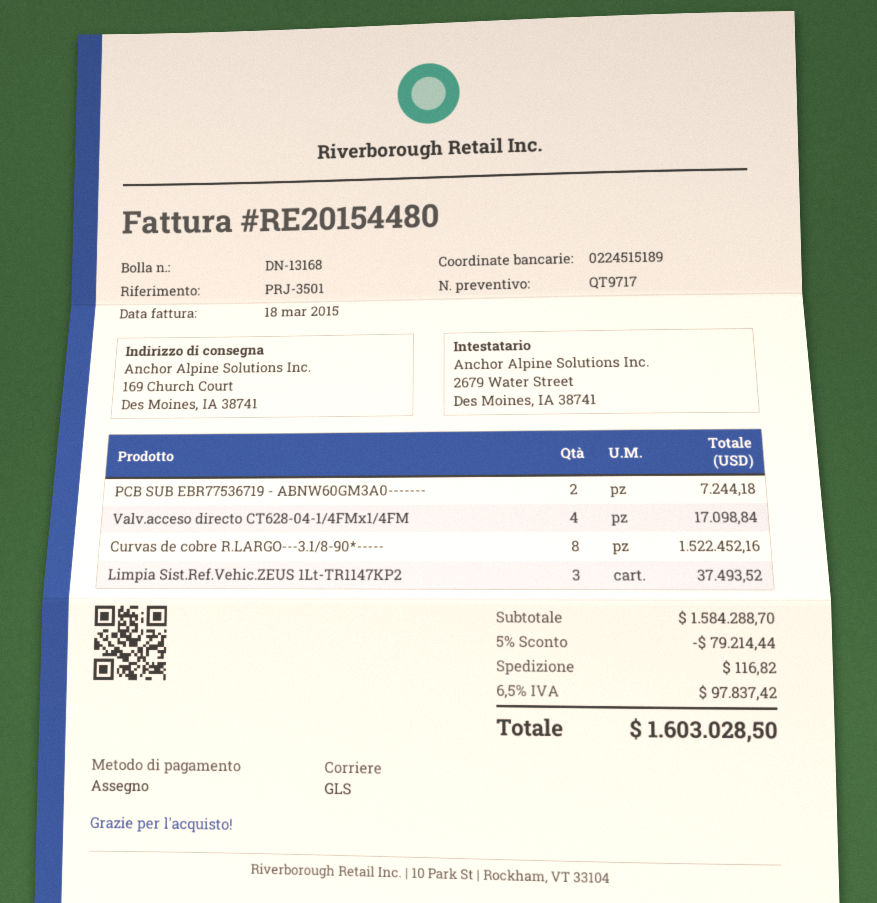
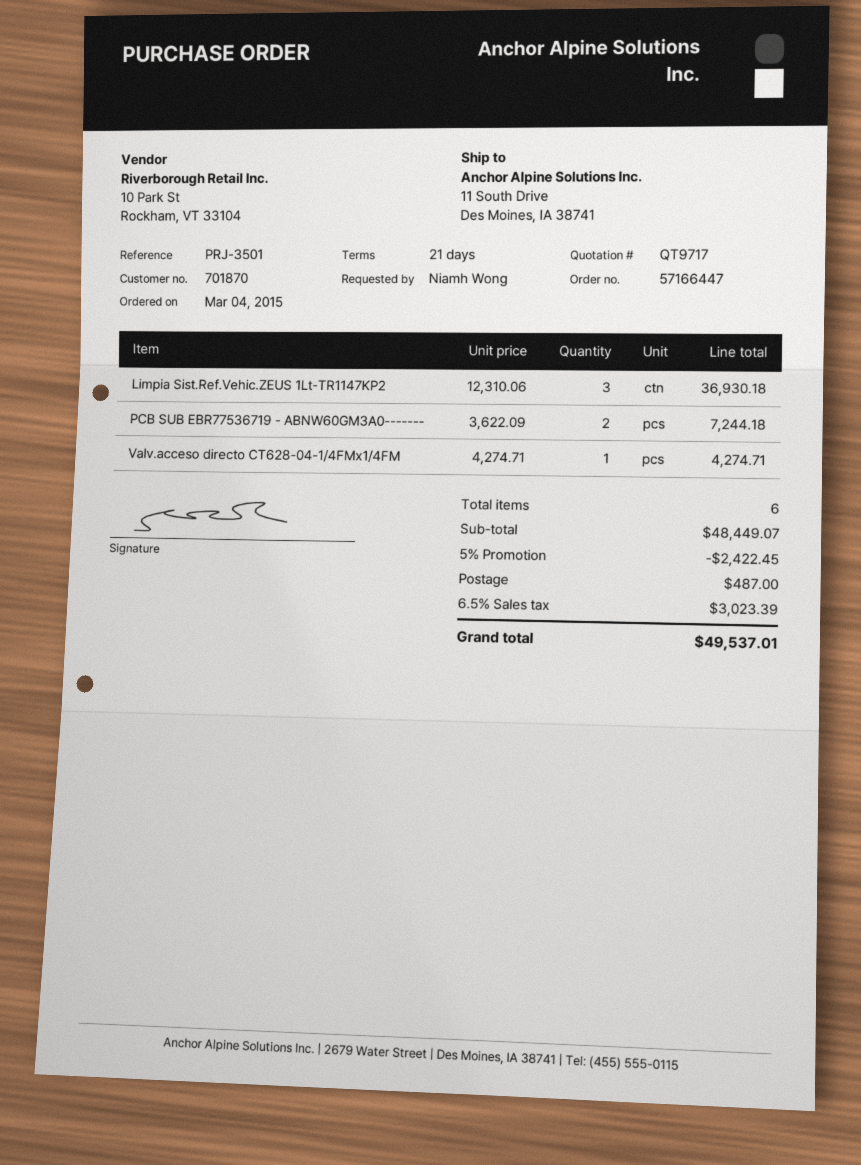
ship to: 169 Church Court, Des Moines, IA 38741 -> 11 South Drive, Des Moines, IA 38741
Valv.acceso directo CT628-04-1/4FMx1/4FM: 4 for 17098.84 -> 1 for 4274.71
Curvas de cobre R.LARGO---3.1/8-90*-----: 8 for 1522452.16 -> none
Limpia Sist.Ref.Vehic.ZEUS 1Lt-TR1147KP2: 3 for 37493.52 -> 3 for 36930.18
subtotal: 1584288.70 -> 48449.07
discount: 5% = 79214.44 -> 5% = 2422.45
shipping: 116.82 -> 487.00
tax: 6.5% = 97837.42 -> 6.5% = 3023.39
total: 1603028.50 -> 49537.01

